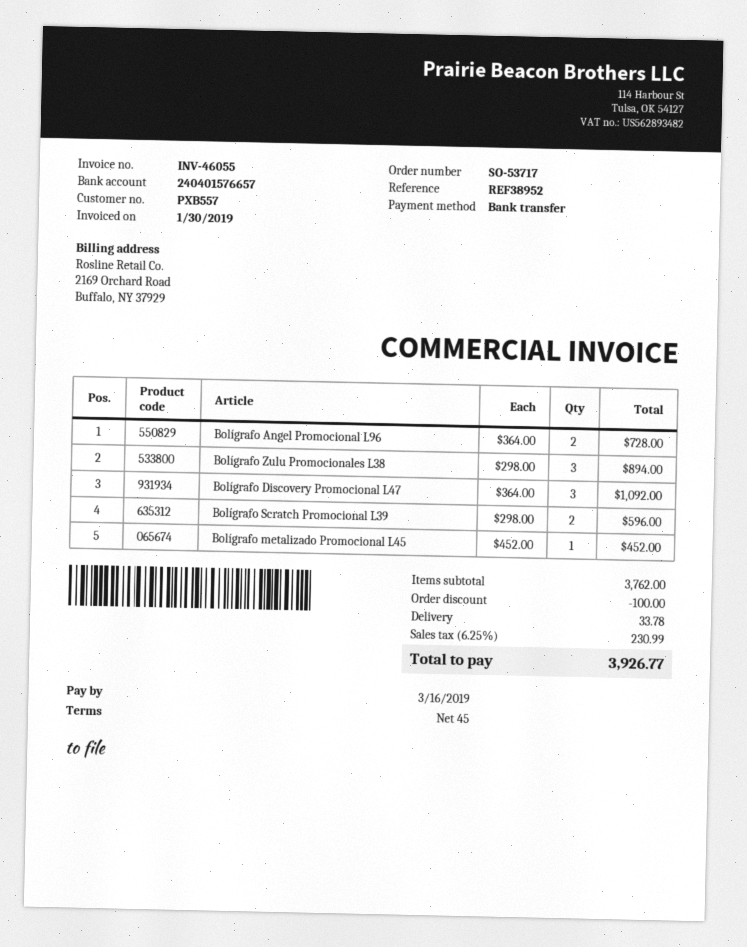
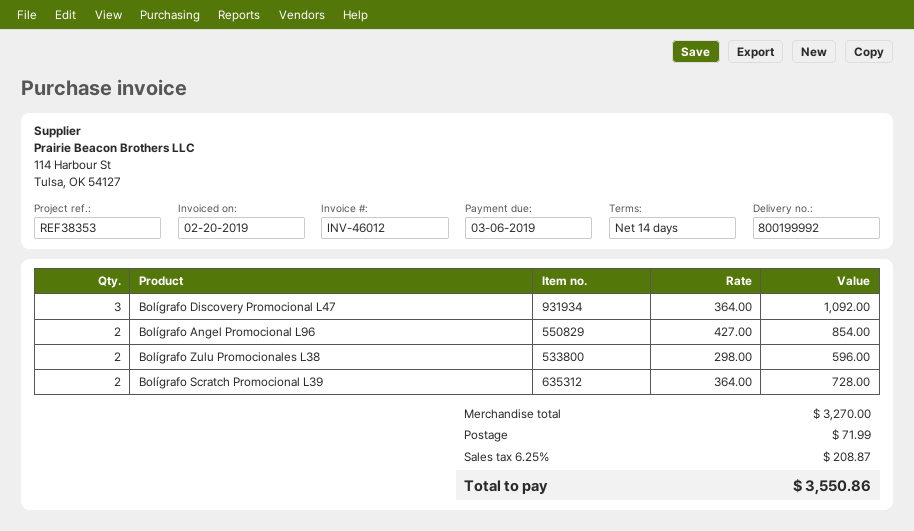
invoice number: INV-46055 -> INV-46012
invoice date: 2019-01-30 -> 2019-02-20
payment terms: 45 days -> 14 days
due date: 2019-03-16 -> 2019-03-06
reference: REF38952 -> REF38353
Bolígrafo Angel Promocional L96: 2 x 364.00 = 728.00 -> 2 x 427.00 = 854.00
Bolígrafo Zulu Promocionales L38: 3 x 298.00 = 894.00 -> 2 x 298.00 = 596.00
Bolígrafo Scratch Promocional L39: 2 x 298.00 = 596.00 -> 2 x 364.00 = 728.00
Bolígrafo metalizado Promocional L45: 1 x 452.00 = 452.00 -> none
subtotal: 3762.00 -> 3270.00
discount: 100.00 -> none
shipping: 33.78 -> 71.99
tax: 6.25% = 230.99 -> 6.25% = 208.87
total: 3926.77 -> 3550.86

